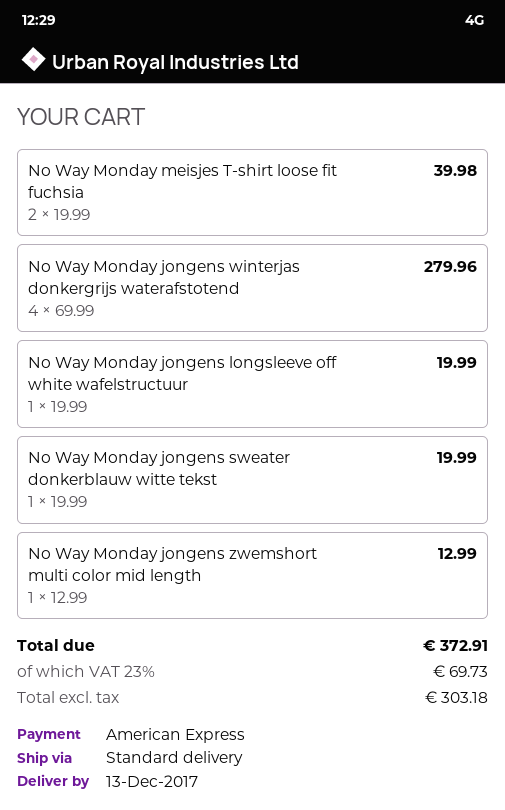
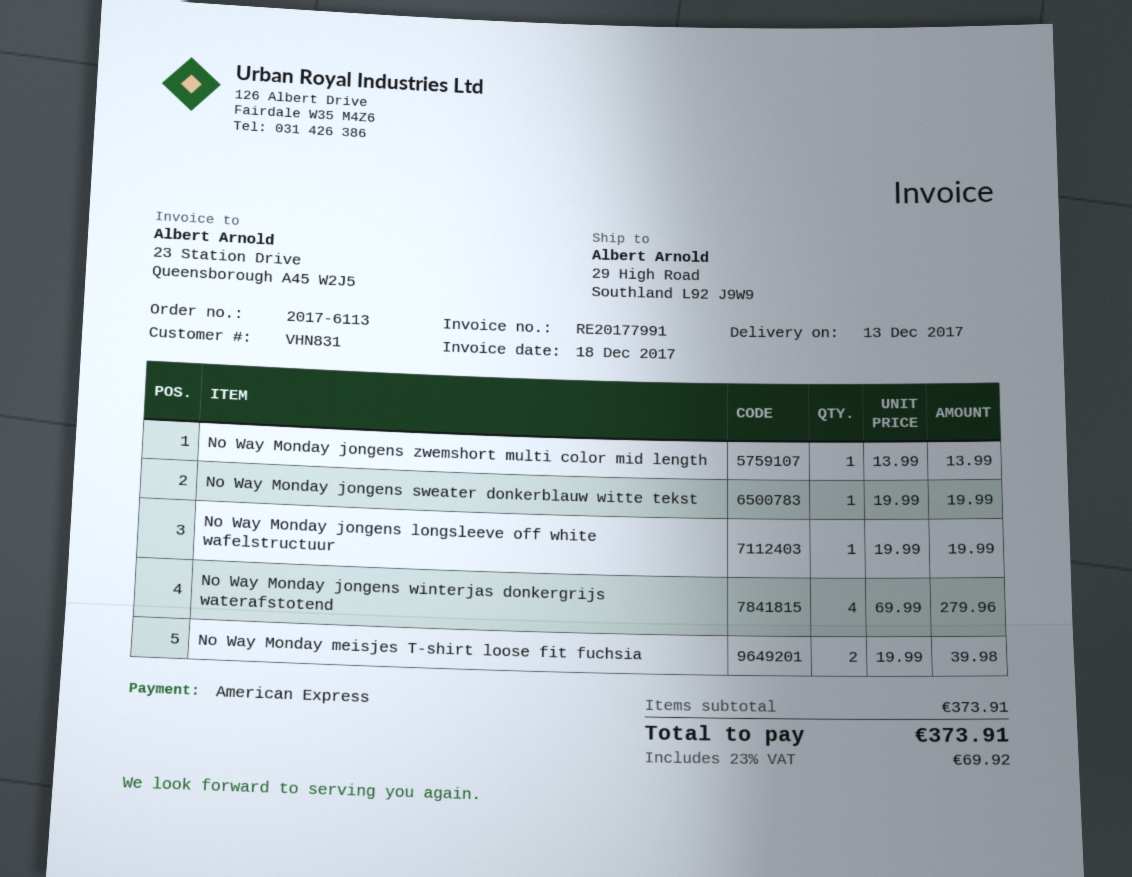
No Way Monday jongens zwemshort multi color mid length: 1 x 12.99 = 12.99 -> 1 x 13.99 = 13.99
tax: 23% = 69.73 -> 23% = 69.92
total: 372.91 -> 373.91

